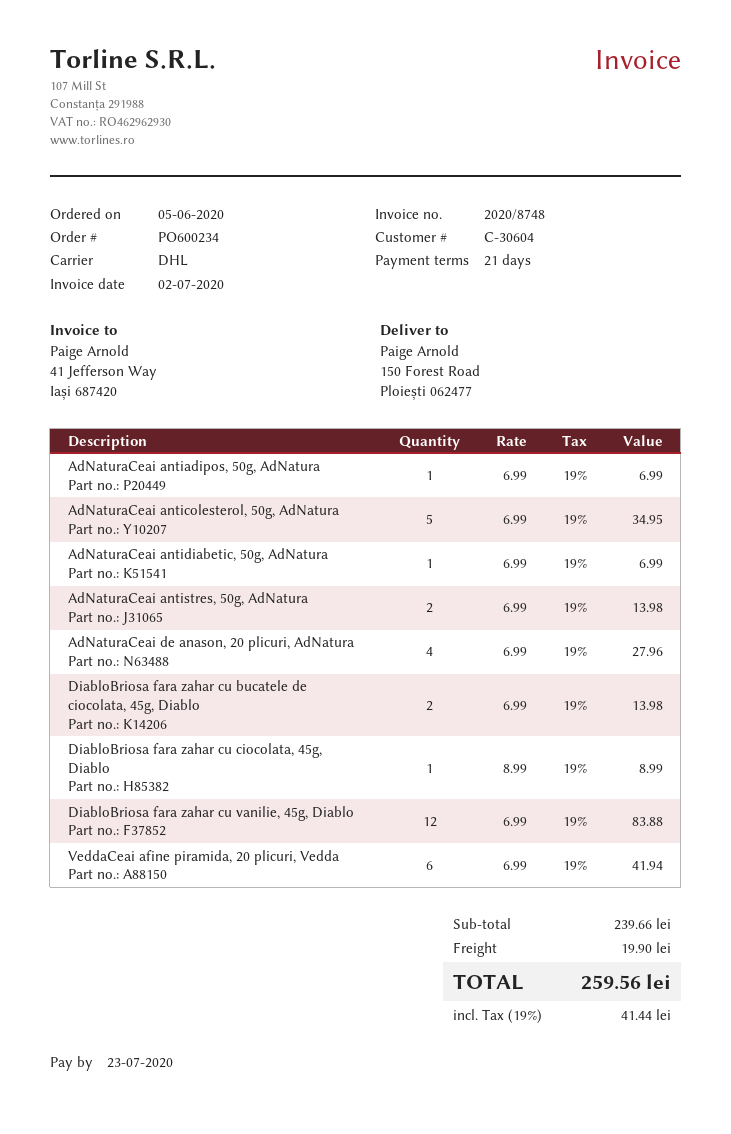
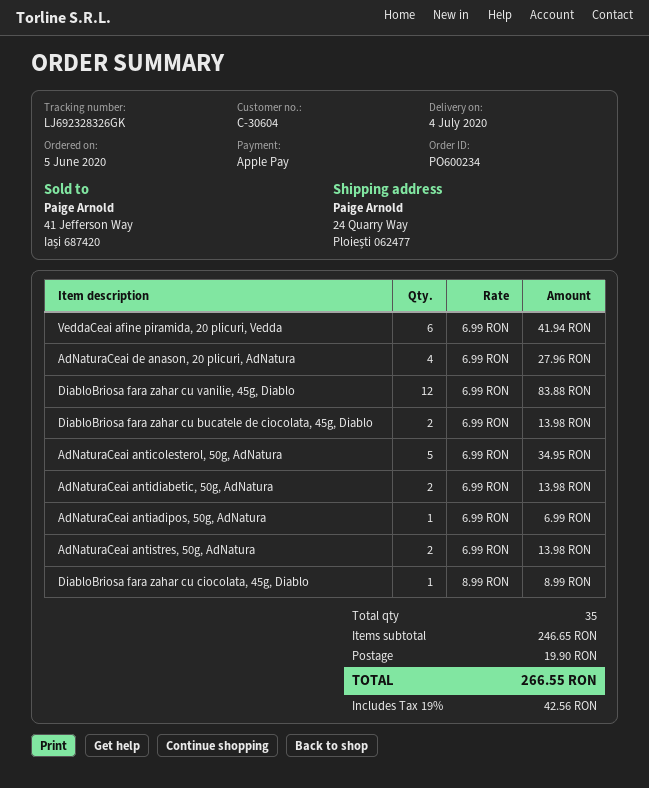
ship to: 150 Forest Road, Ploiești 062477 -> 24 Quarry Way, Ploiești 062477
AdNaturaCeai antidiabetic, 50g, AdNatura: 1 x 6.99 = 6.99 -> 2 x 6.99 = 13.98
subtotal: 239.66 -> 246.65
tax: 19% = 41.44 -> 19% = 42.56
total: 259.56 -> 266.55

